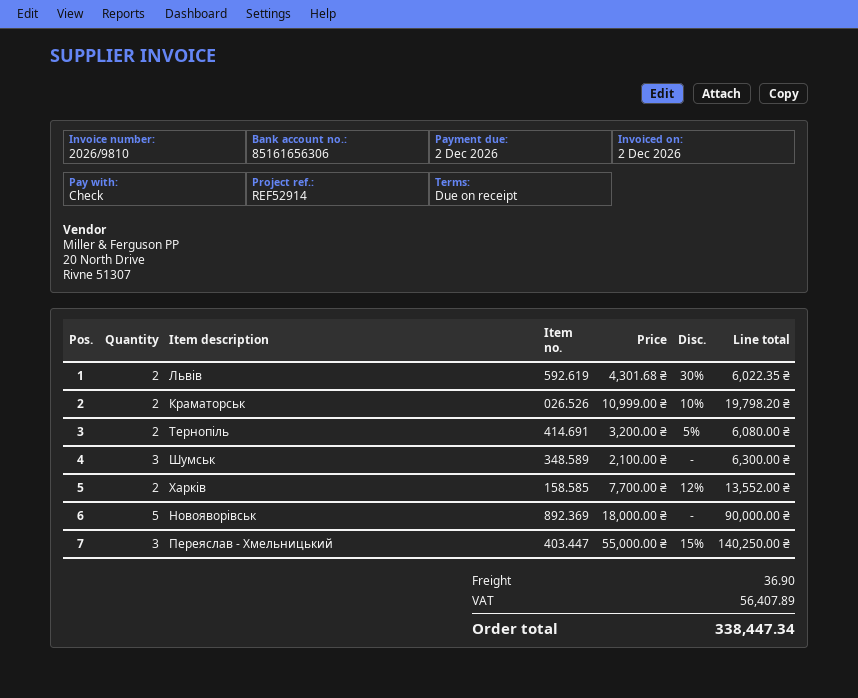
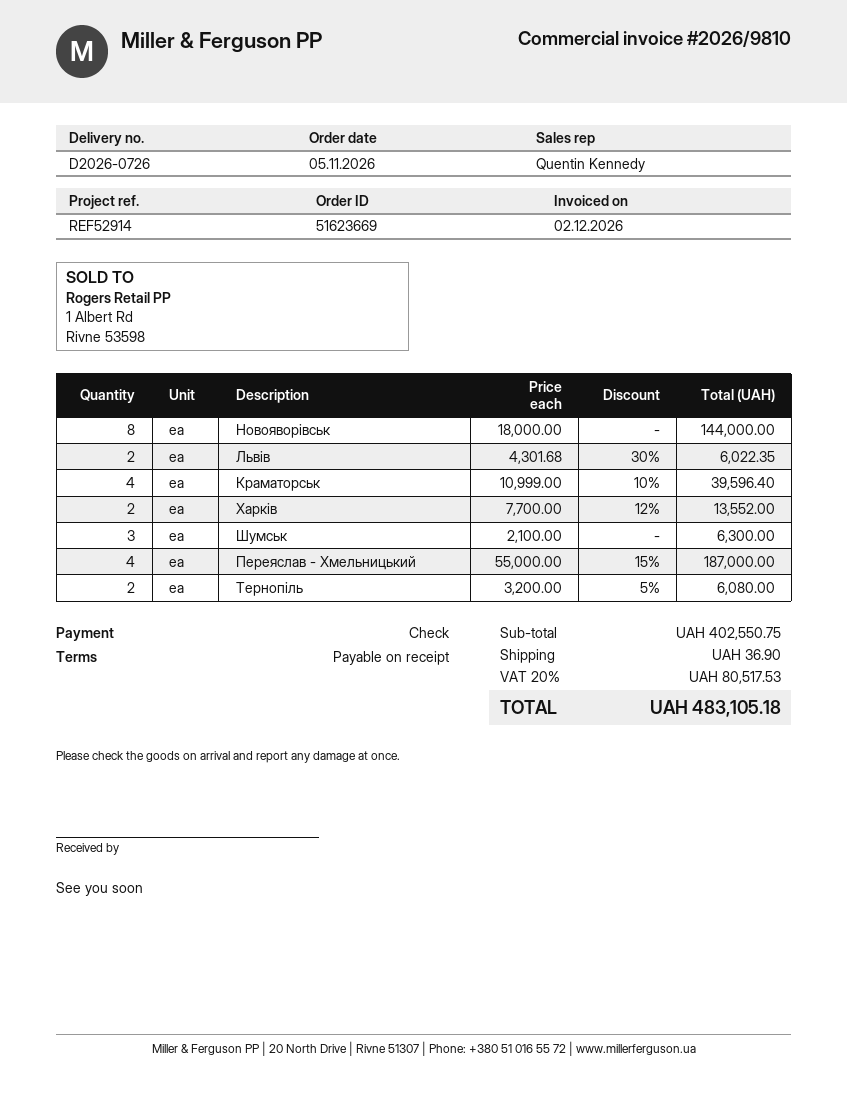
Краматорськ: 2 x 10999.00 - 10% = 19798.20 -> 4 x 10999.00 - 10% = 39596.40
Новояворівськ: 5 x 18000.00 = 90000.00 -> 8 x 18000.00 = 144000.00
Переяслав - Хмельницький: 3 x 55000.00 - 15% = 140250.00 -> 4 x 55000.00 - 15% = 187000.00
tax: 56407.89 -> 80517.53
total: 338447.34 -> 483105.18

